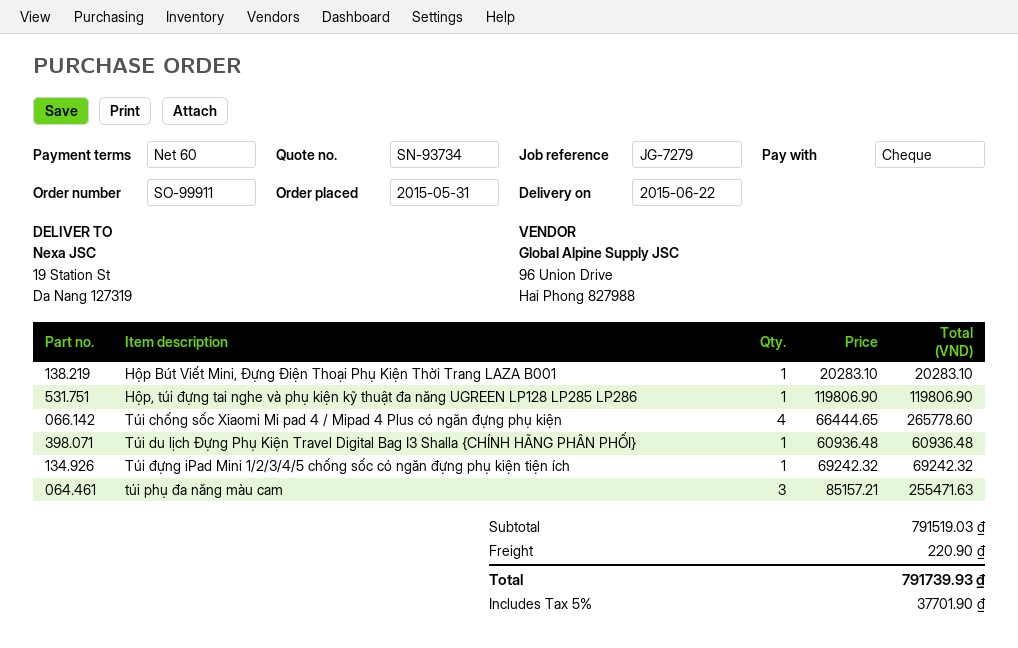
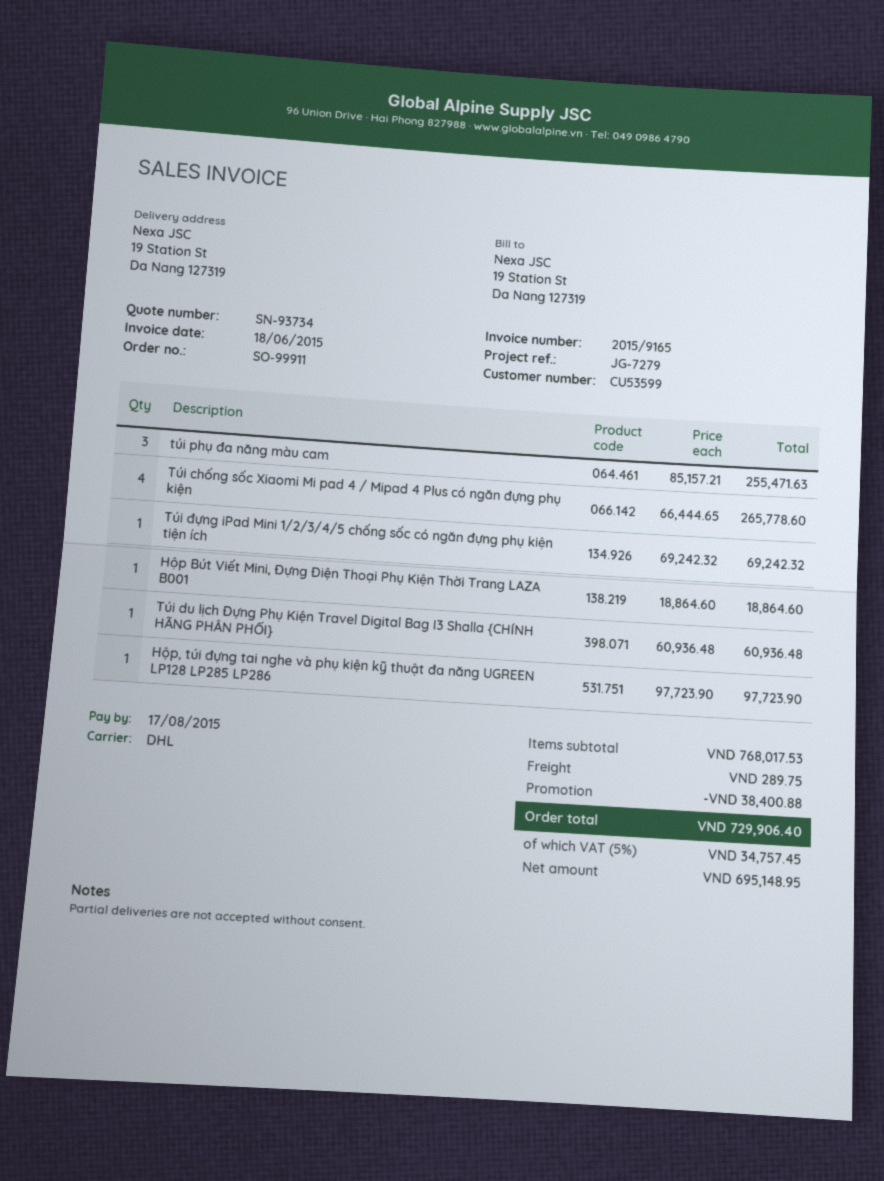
Hộp Bút Viết Mini, Đựng Điện Thoại Phụ Kiện Thời Trang LAZA B001: 1 x 20283.10 = 20283.10 -> 1 x 18864.60 = 18864.60
Hộp, túi đựng tai nghe và phụ kiện kỹ thuật đa năng UGREEN LP128 LP285 LP286: 1 x 119806.90 = 119806.90 -> 1 x 97723.90 = 97723.90
subtotal: 791519.03 -> 768017.53
discount: none -> 38400.88
shipping: 220.90 -> 289.75
tax: 5% = 37701.90 -> 5% = 34757.45
total: 791739.93 -> 729906.40

